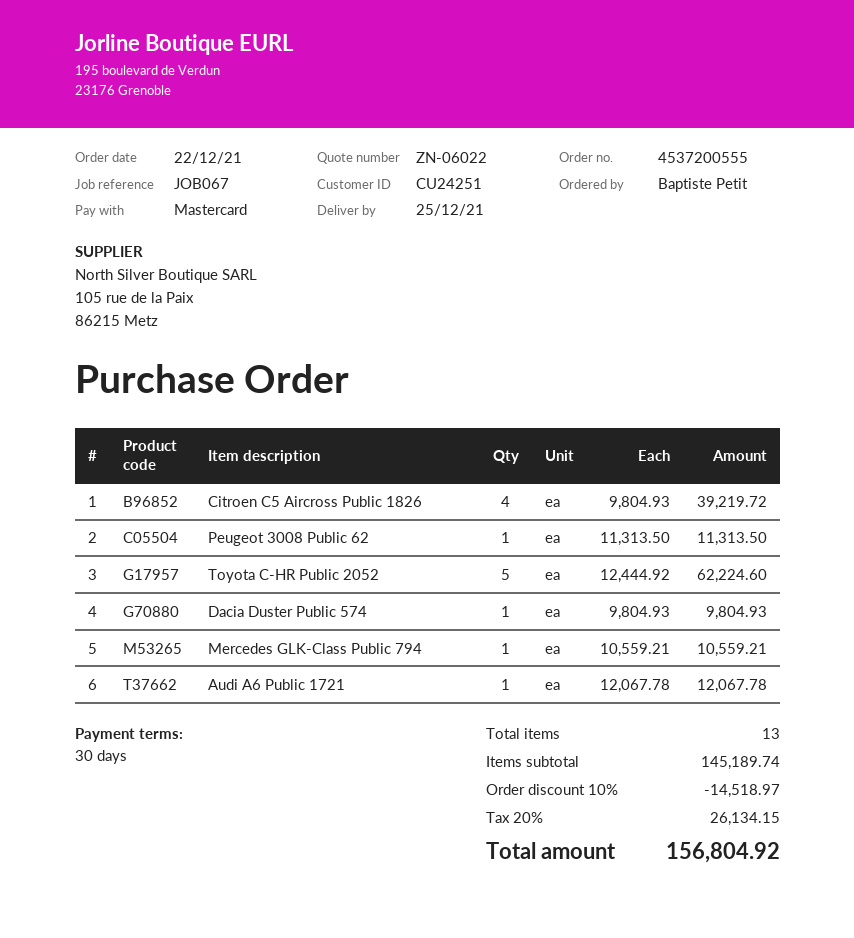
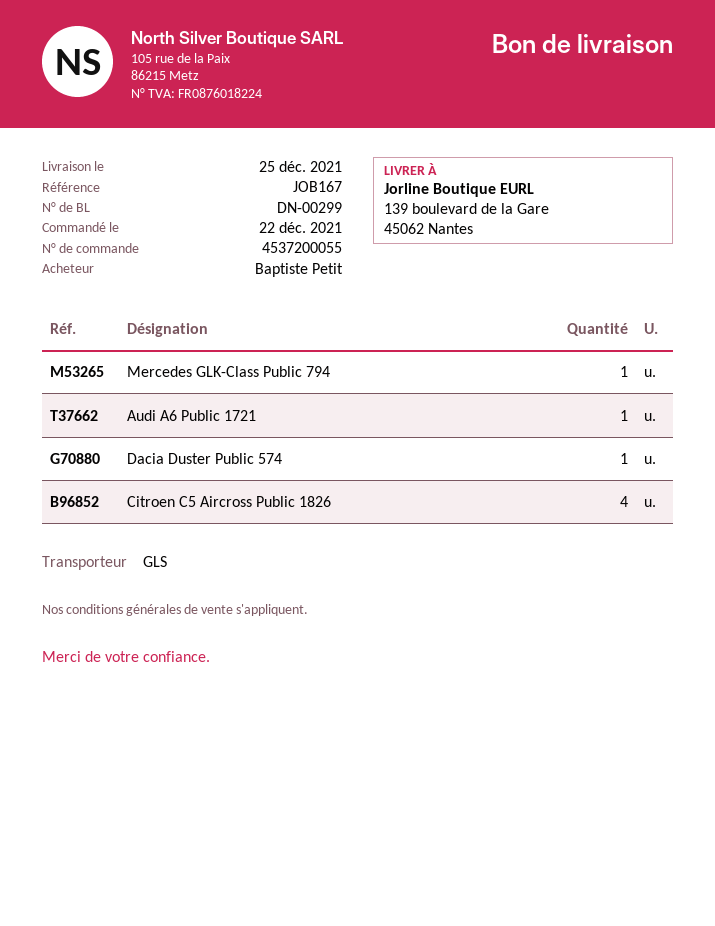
order number: 4537200555 -> 4537200055
reference: JOB067 -> JOB167
Peugeot 3008 Public 62: 1 -> none
Toyota C-HR Public 2052: 5 -> none

